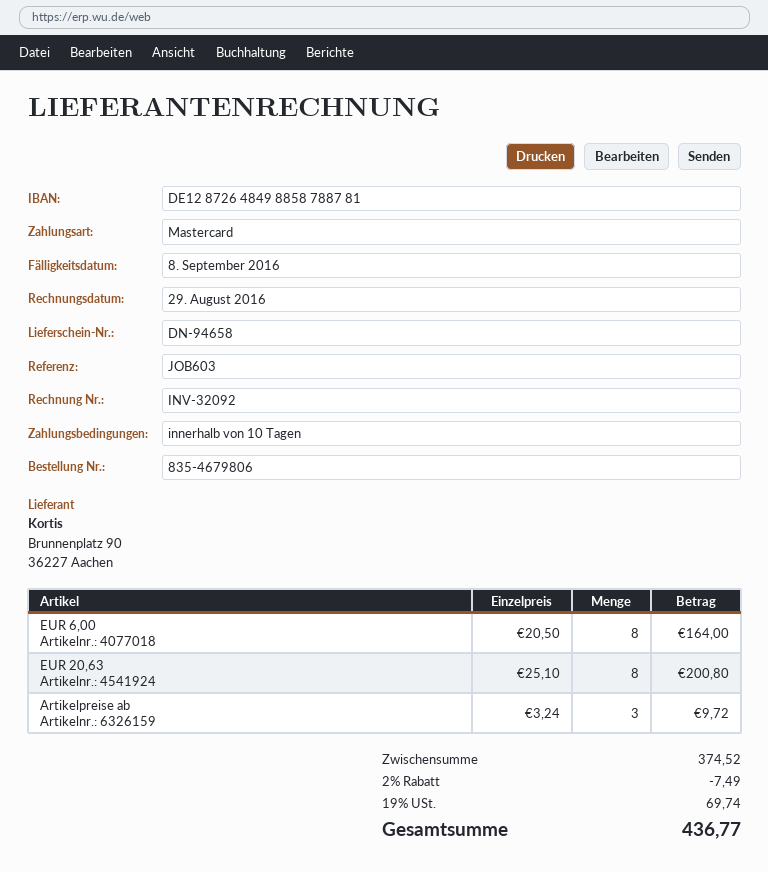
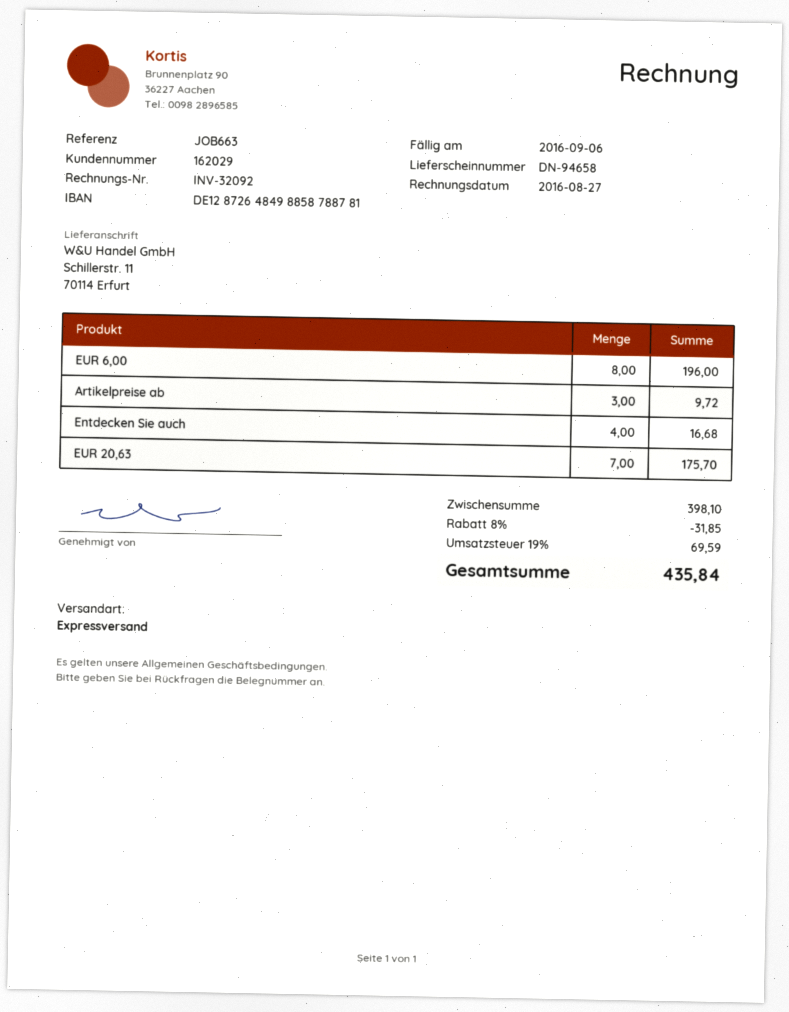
invoice date: 2016-08-29 -> 2016-08-27
due date: 2016-09-08 -> 2016-09-06
reference: JOB603 -> JOB663
EUR 6,00: 8 for 164.00 -> 8 for 196.00
EUR 20,63: 8 for 200.80 -> 7 for 175.70
Entdecken Sie auch: none -> 4 for 16.68
subtotal: 374.52 -> 398.10
discount: 2% = 7.49 -> 8% = 31.85
tax: 19% = 69.74 -> 19% = 69.59
total: 436.77 -> 435.84

